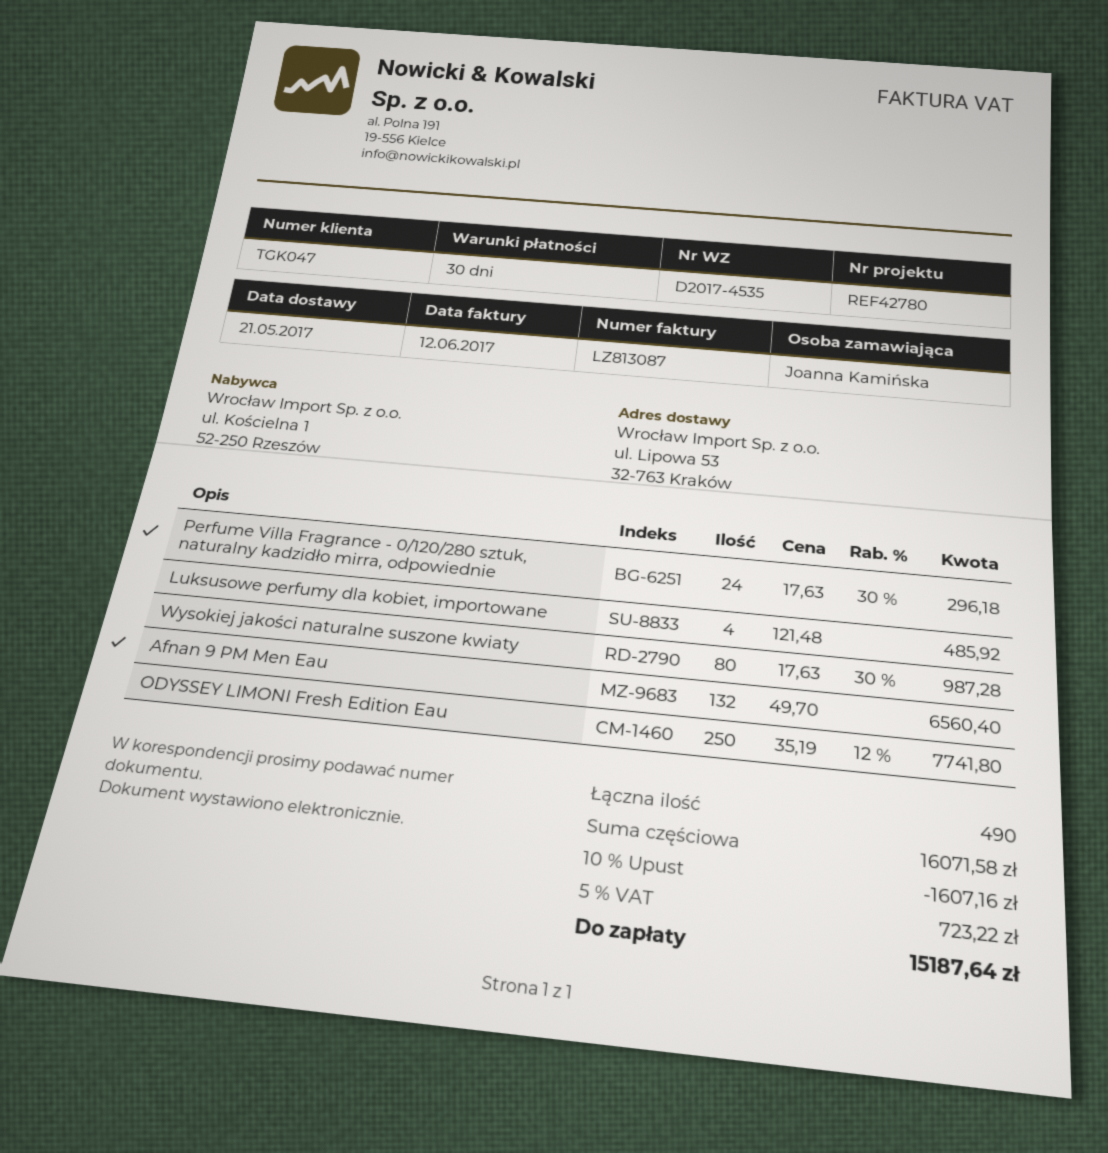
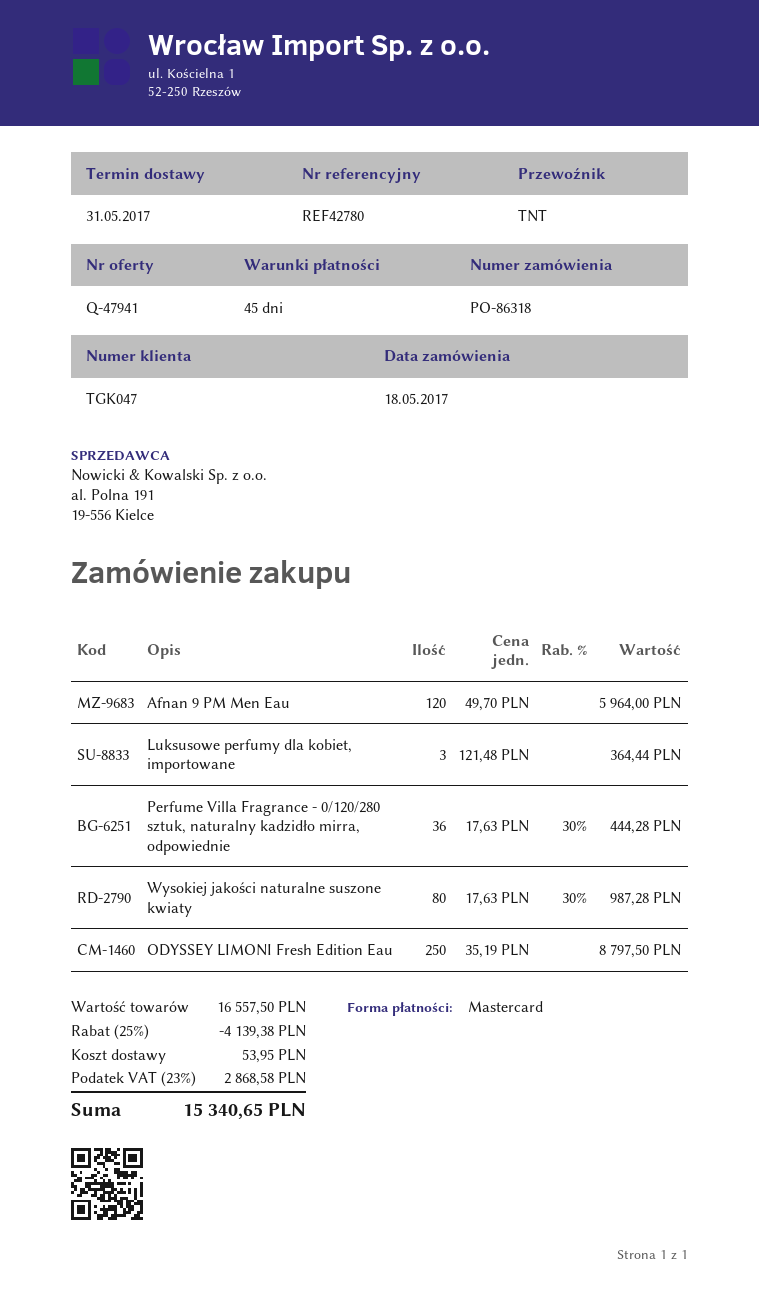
delivery date: 2017-05-21 -> 2017-05-31
payment terms: 30 days -> 45 days
Perfume Villa Fragrance - 0/120/280 sztuk, naturalny kadzidło mirra, odpowiednie: 24 x 17.63 - 30% = 296.18 -> 36 x 17.63 - 30% = 444.28
Luksusowe perfumy dla kobiet, importowane: 4 x 121.48 = 485.92 -> 3 x 121.48 = 364.44
Afnan 9 PM Men Eau: 132 x 49.70 = 6560.40 -> 120 x 49.70 = 5964.00
ODYSSEY LIMONI Fresh Edition Eau: 250 x 35.19 - 12% = 7741.80 -> 250 x 35.19 = 8797.50
subtotal: 16071.58 -> 16557.50
discount: 10% = 1607.16 -> 25% = 4139.38
shipping: none -> 53.95
tax: 5% = 723.22 -> 23% = 2868.58
total: 15187.64 -> 15340.65

